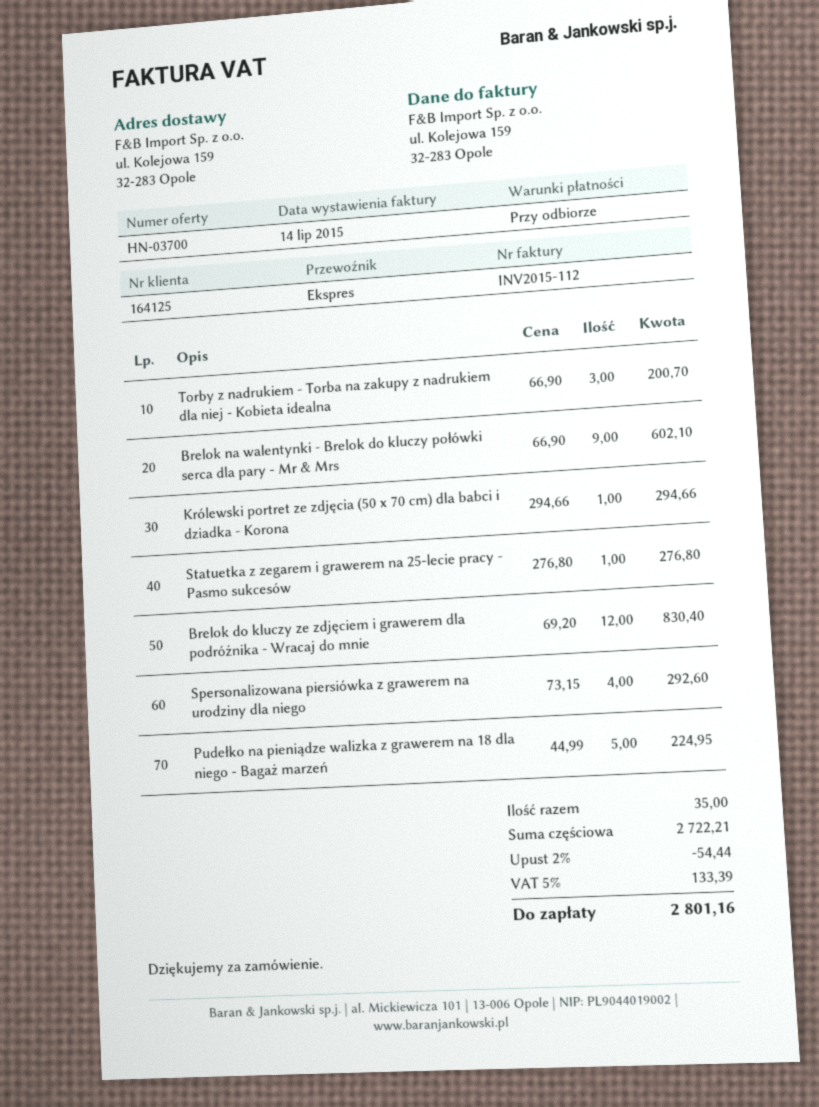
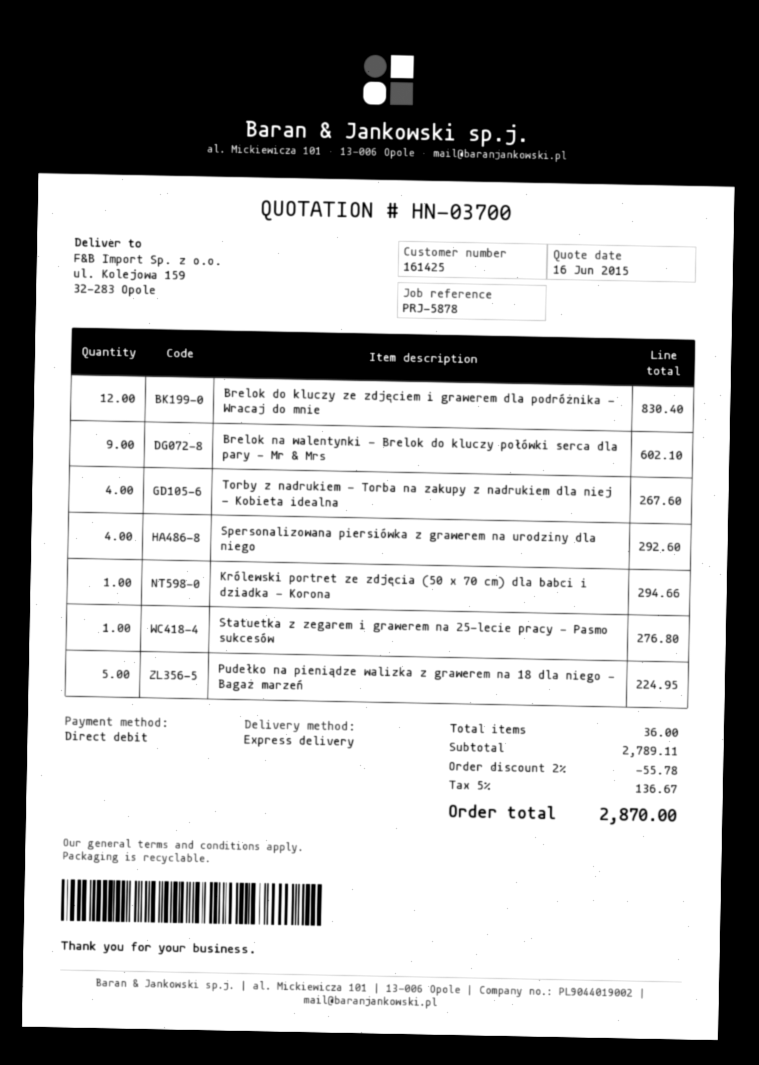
customer number: 164125 -> 161425
Torby z nadrukiem - Torba na zakupy z nadrukiem dla niej - Kobieta idealna: 3 for 200.70 -> 4 for 267.60
total quantity: 35 -> 36
subtotal: 2722.21 -> 2789.11
discount: 2% = 54.44 -> 2% = 55.78
tax: 5% = 133.39 -> 5% = 136.67
total: 2801.16 -> 2870.00

